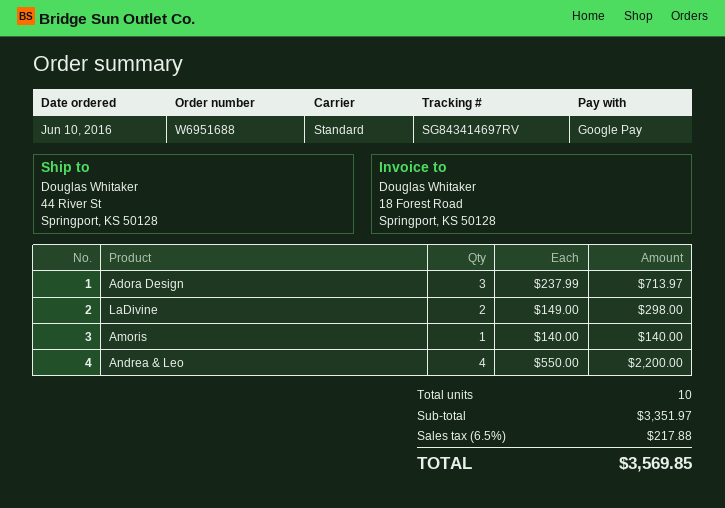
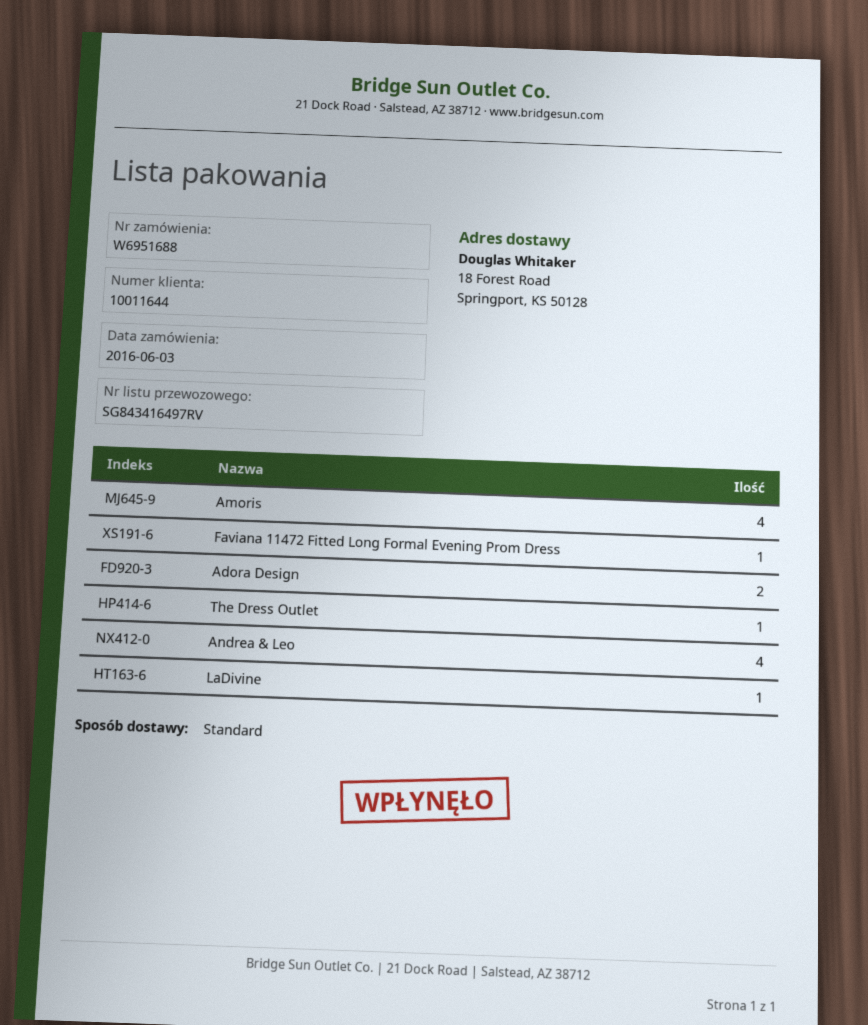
order date: 2016-06-10 -> 2016-06-03
tracking number: SG843414697RV -> SG843416497RV
ship to: 44 River St, Springport, KS 50128 -> 18 Forest Road, Springport, KS 50128
Adora Design: 3 -> 2
LaDivine: 2 -> 1
Amoris: 1 -> 4
Faviana 11472 Fitted Long Formal Evening Prom Dress: none -> 1
The Dress Outlet: none -> 1

